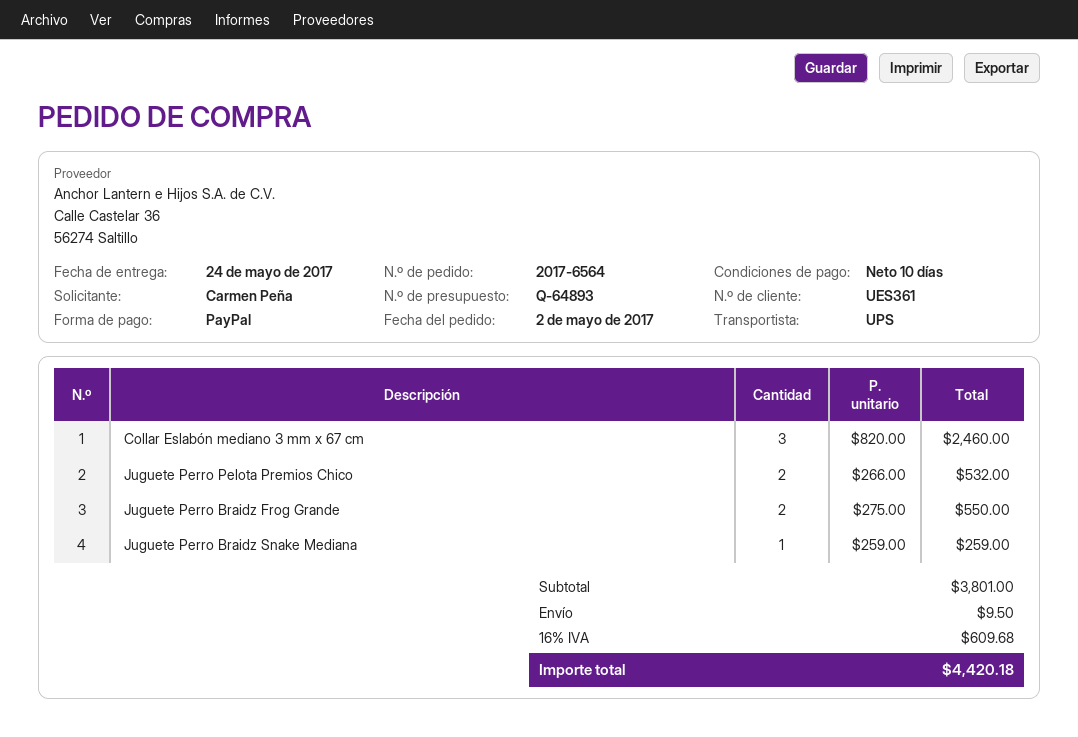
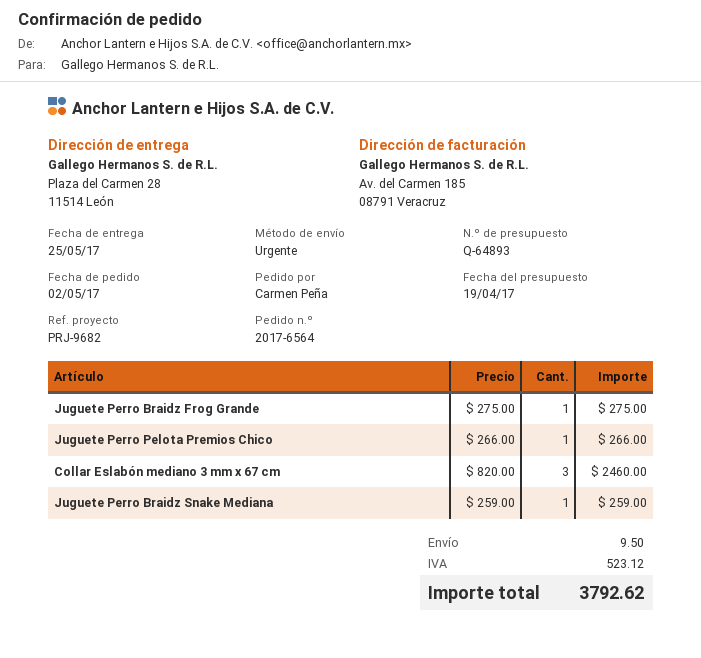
delivery date: 2017-05-24 -> 2017-05-25
shipping method: UPS -> express
Juguete Perro Pelota Premios Chico: 2 x 266.00 = 532.00 -> 1 x 266.00 = 266.00
Juguete Perro Braidz Frog Grande: 2 x 275.00 = 550.00 -> 1 x 275.00 = 275.00
tax: 609.68 -> 523.12
total: 4420.18 -> 3792.62

